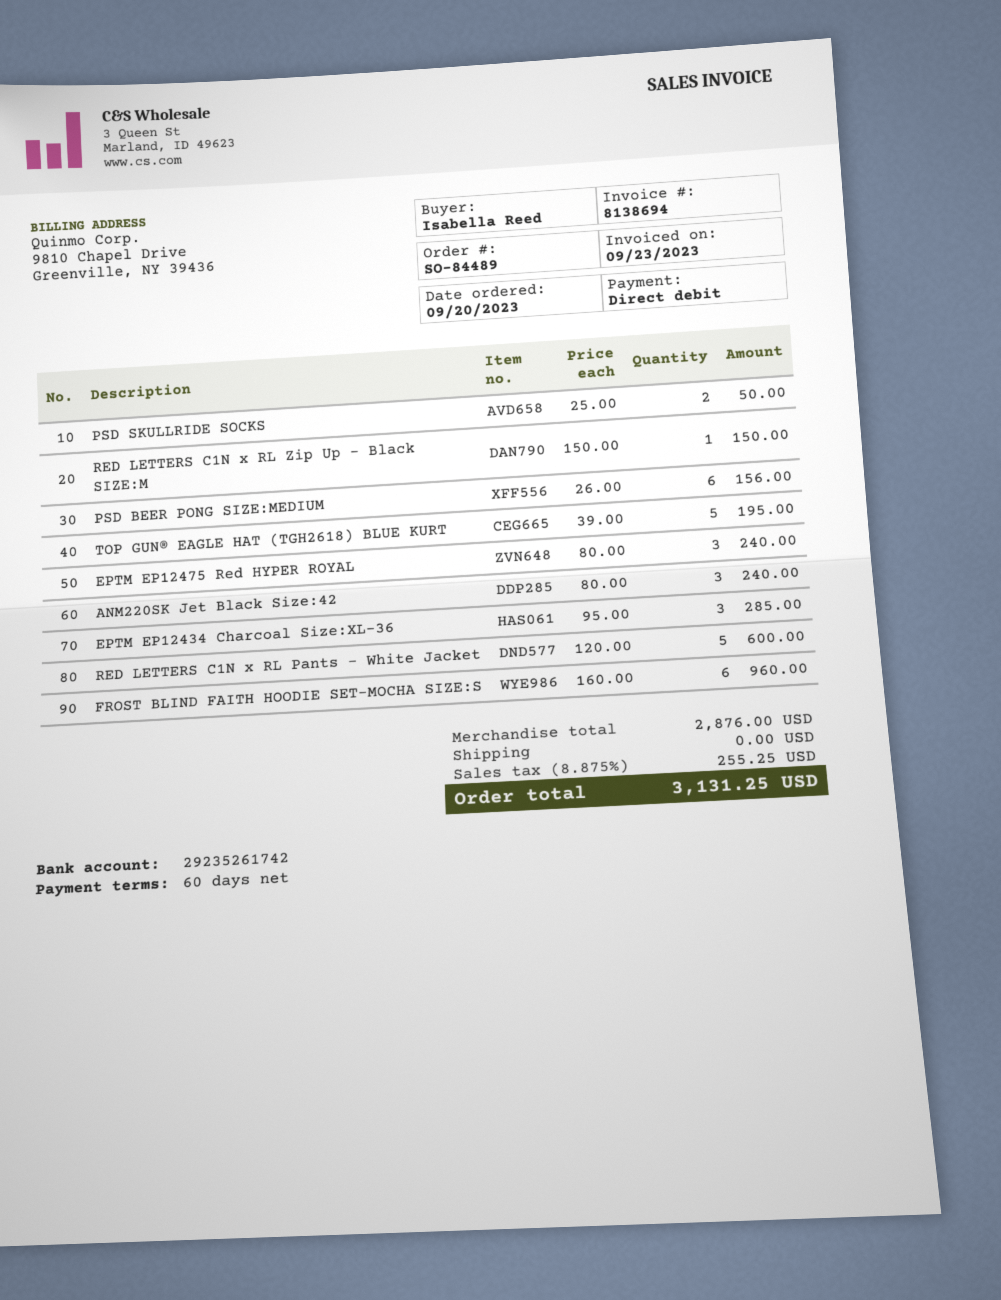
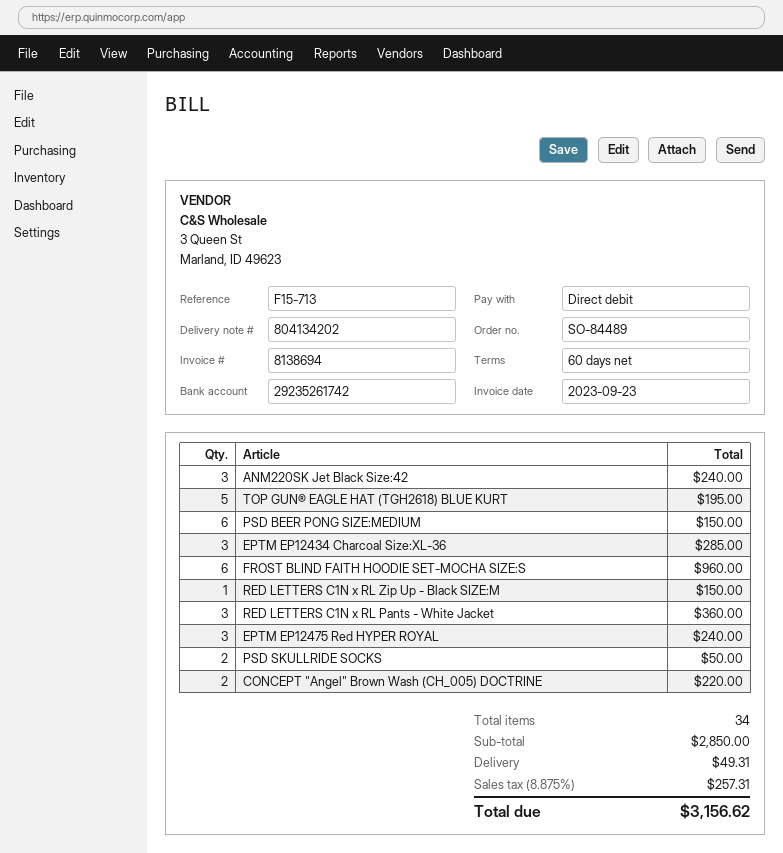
PSD BEER PONG SIZE:MEDIUM: 6 for 156.00 -> 6 for 150.00
RED LETTERS C1N x RL Pants - White Jacket: 5 for 600.00 -> 3 for 360.00
CONCEPT "Angel" Brown Wash (CH_005) DOCTRINE: none -> 2 for 220.00
subtotal: 2876.00 -> 2850.00
shipping: 0.00 -> 49.31
tax: 8.875% = 255.25 -> 8.875% = 257.31
total: 3131.25 -> 3156.62

